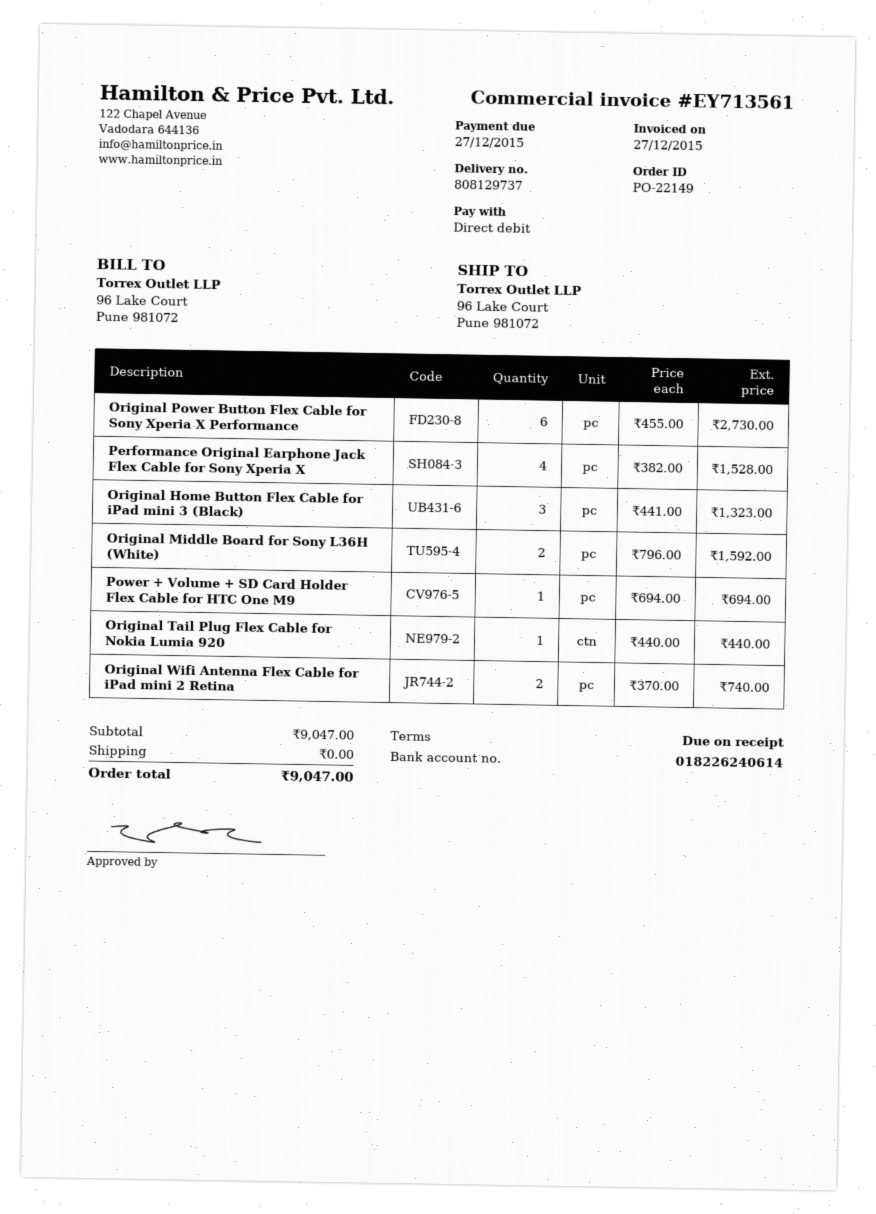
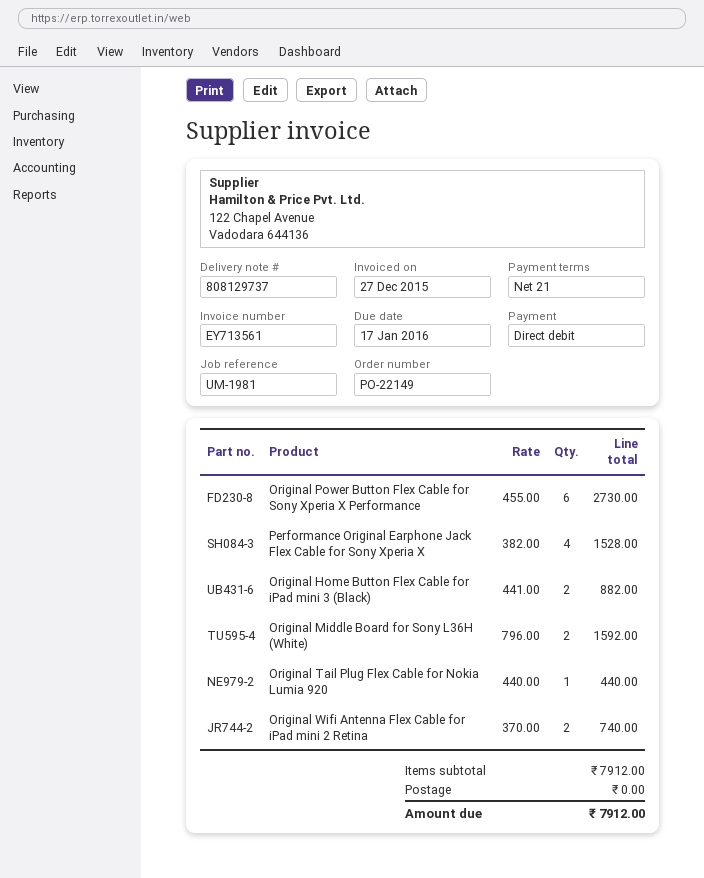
payment terms: on receipt -> 21 days
due date: 2015-12-27 -> 2016-01-17
Original Home Button Flex Cable for iPad mini 3 (Black): 3 x 441.00 = 1323.00 -> 2 x 441.00 = 882.00
Power + Volume + SD Card Holder Flex Cable for HTC One M9: 1 x 694.00 = 694.00 -> none
subtotal: 9047.00 -> 7912.00
total: 9047.00 -> 7912.00

